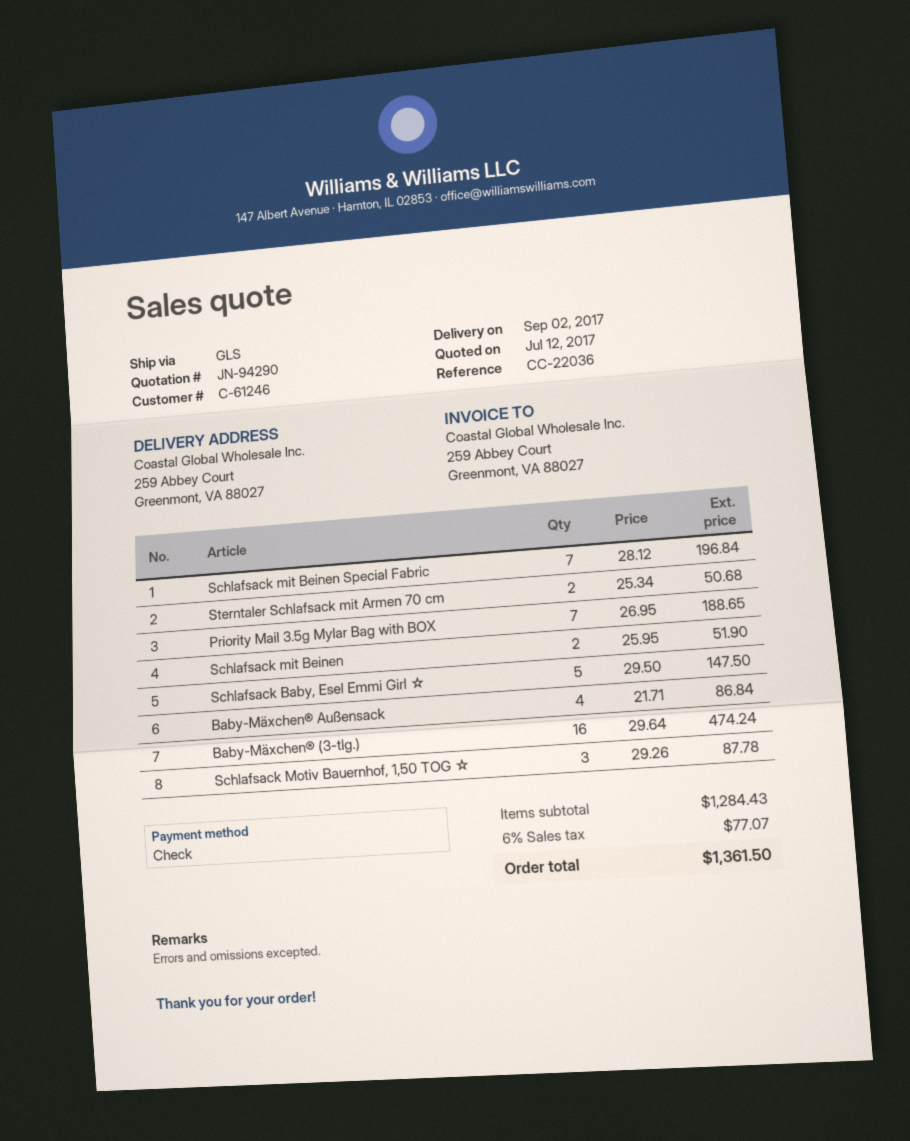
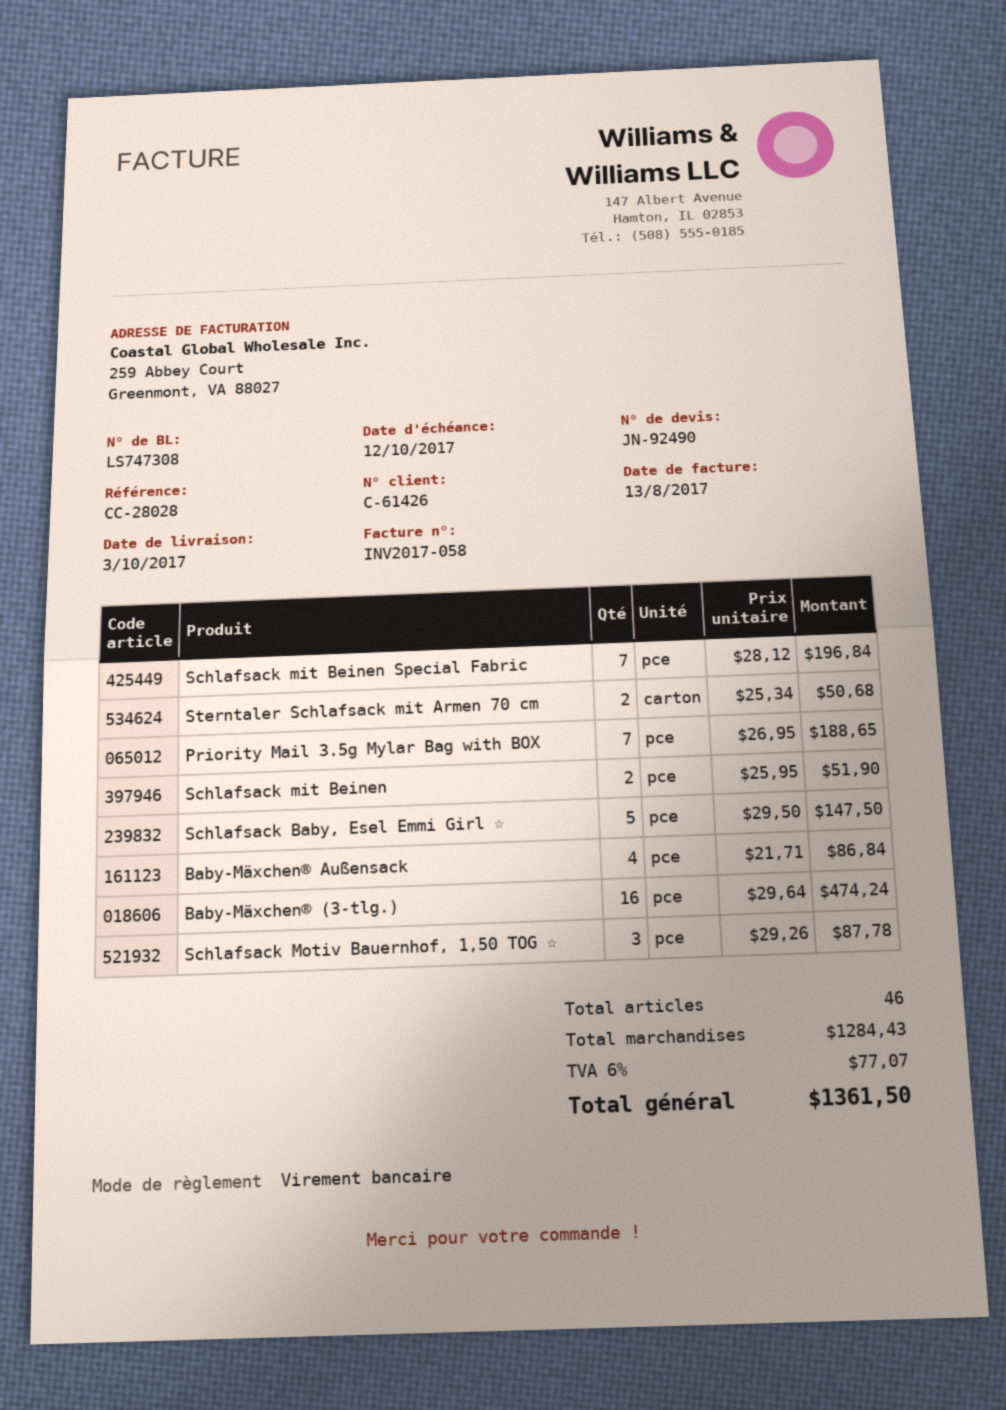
quote number: JN-94290 -> JN-92490
delivery date: 2017-09-02 -> 2017-10-03
customer number: C-61246 -> C-61426
reference: CC-22036 -> CC-28028
payment method: cheque -> bank transfer

